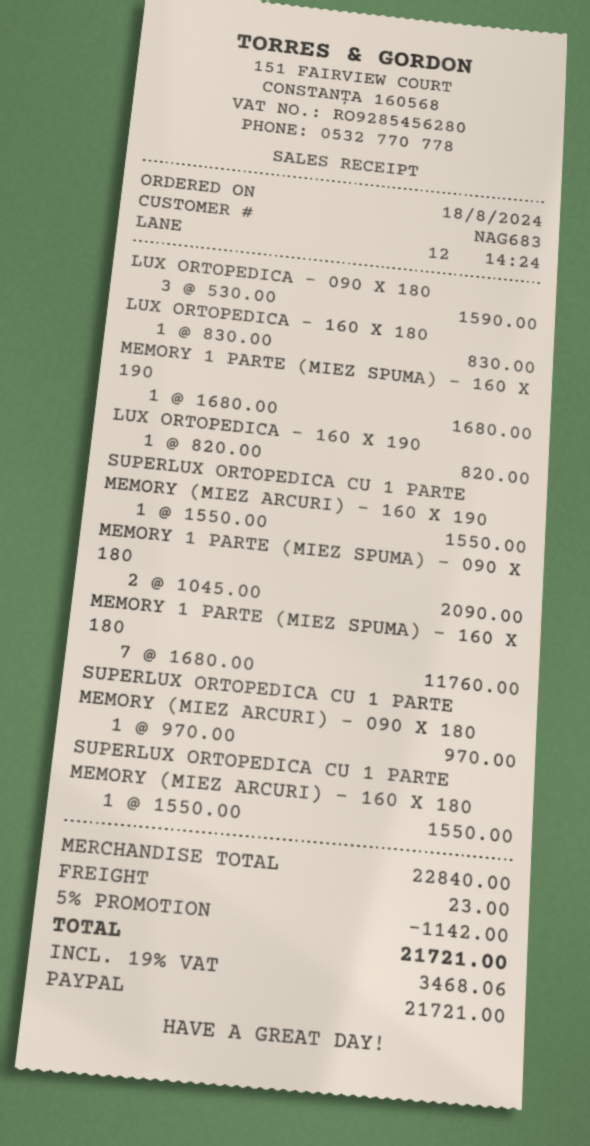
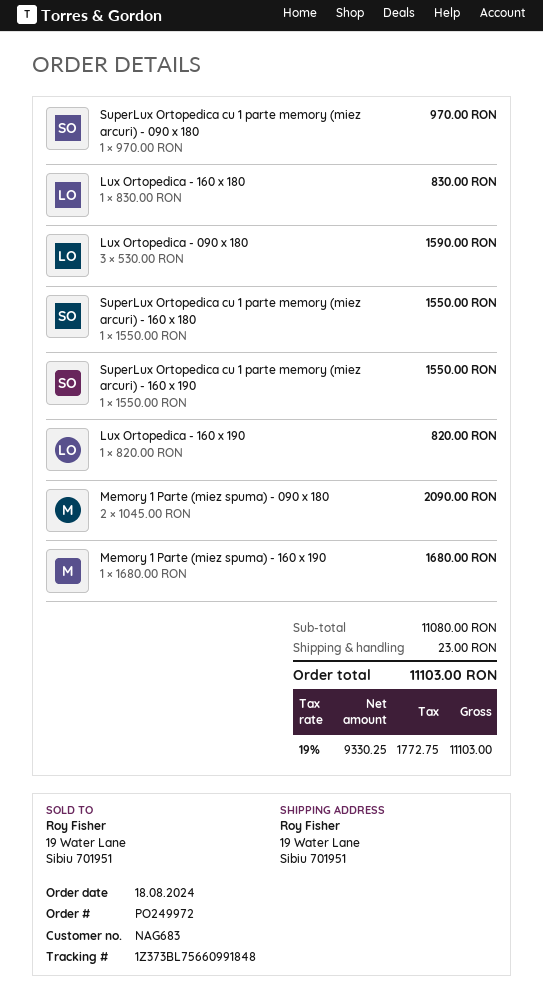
MEMORY 1 PARTE (MIEZ SPUMA) - 160 X 180: 7 x 1680.00 = 11760.00 -> none
subtotal: 22840.00 -> 11080.00
discount: 5% = 1142.00 -> none
tax: 19% = 3468.06 -> 19% = 1772.75
total: 21721.00 -> 11103.00

